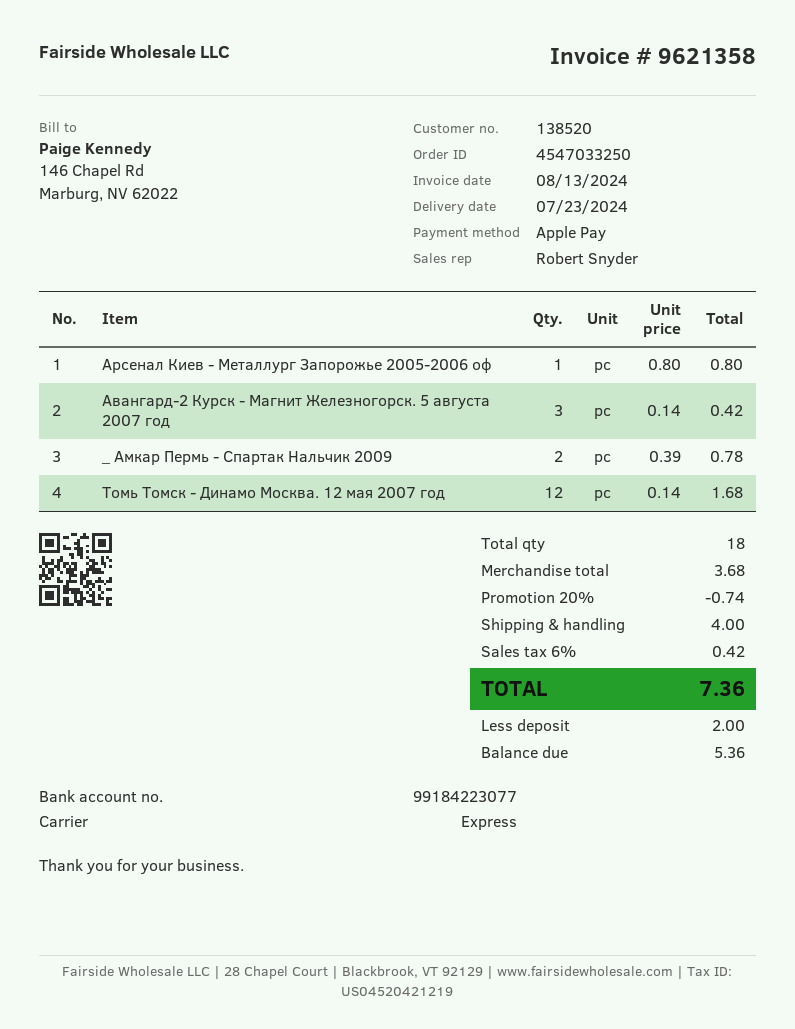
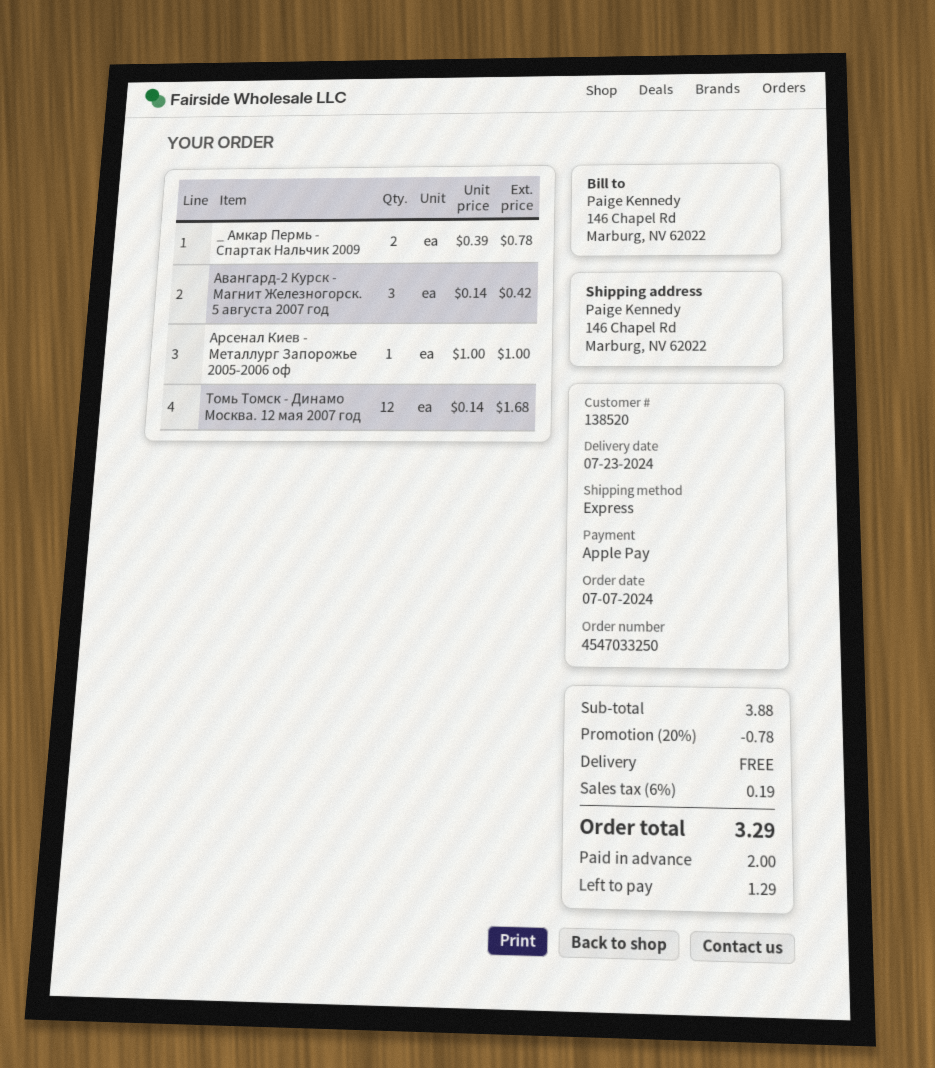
Арсенал Киев - Металлург Запорожье 2005-2006 оф: 1 x 0.80 = 0.80 -> 1 x 1.00 = 1.00
subtotal: 3.68 -> 3.88
discount: 20% = 0.74 -> 20% = 0.78
shipping: 4.00 -> 0.00
tax: 6% = 0.42 -> 6% = 0.19
total: 7.36 -> 3.29
balance: 5.36 -> 1.29

